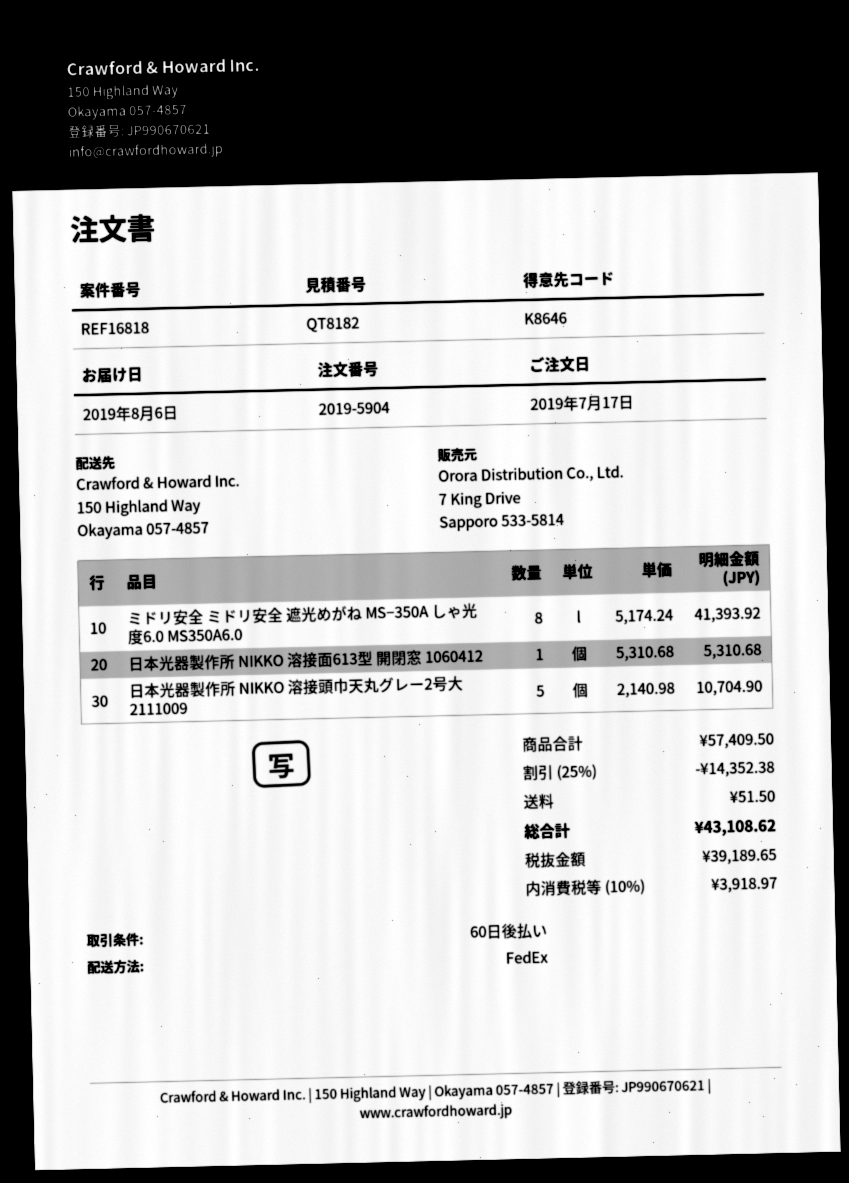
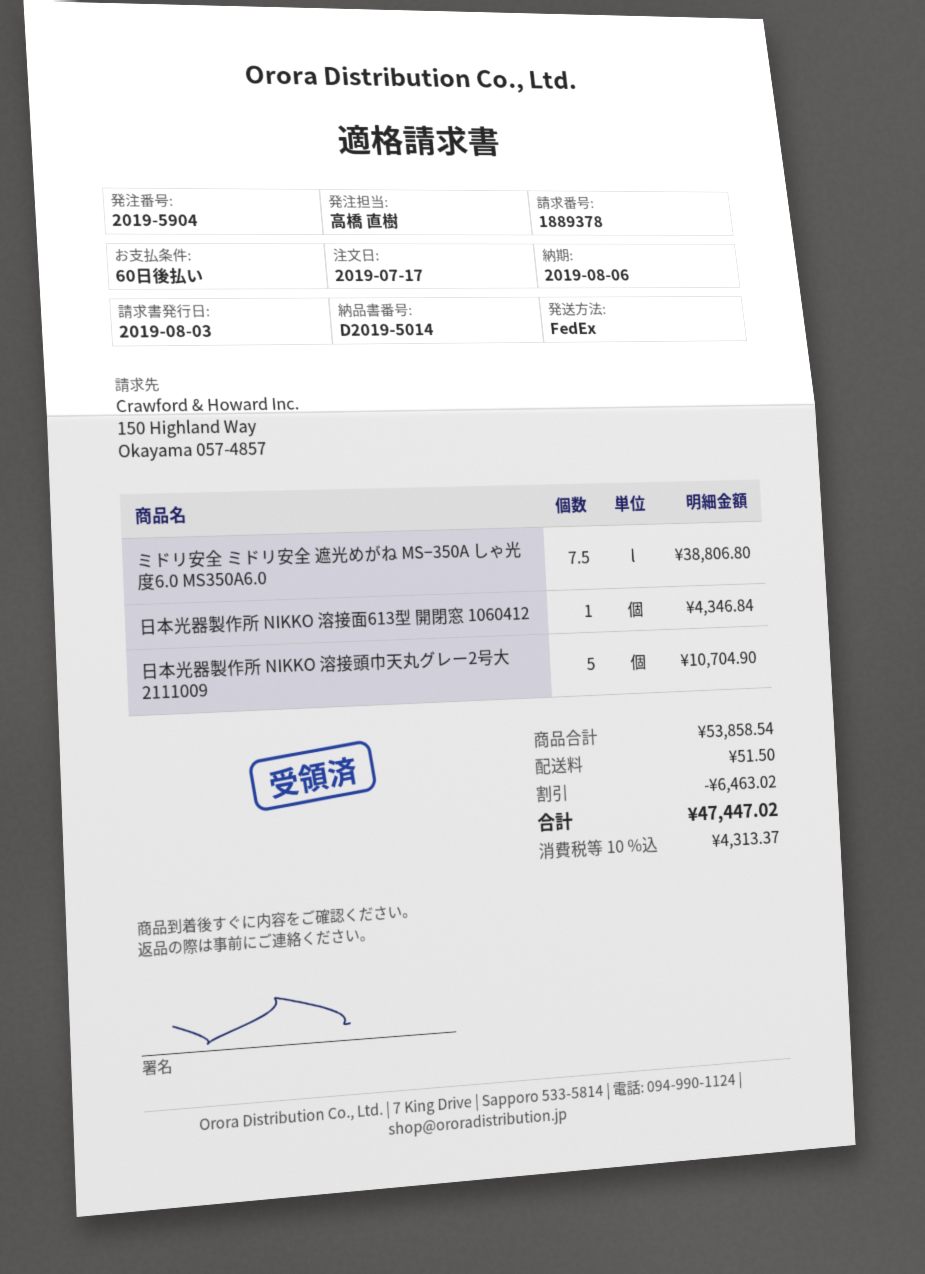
ミドリ安全 ミドリ安全 遮光めがね MS−350A しゃ光度6.0 MS350A6.0: 8 for 41393.92 -> 7.5 for 38806.80
日本光器製作所 NIKKO 溶接面613型 開閉窓 1060412: 1 for 5310.68 -> 1 for 4346.84
subtotal: 57409.50 -> 53858.54
discount: 14352.38 -> 6463.02
tax: 10% = 3918.97 -> 10% = 4313.37
total: 43108.62 -> 47447.02

